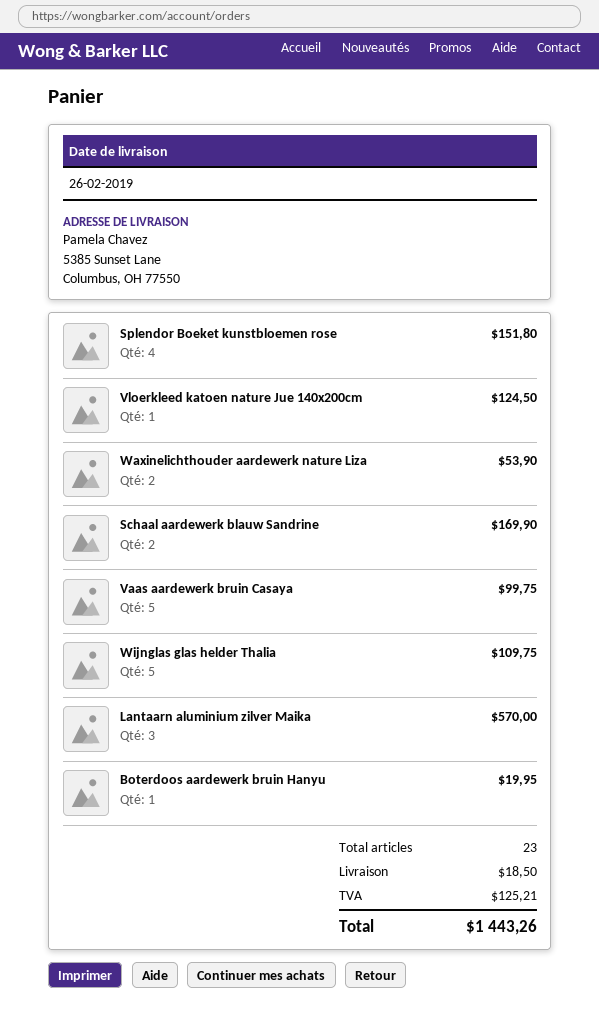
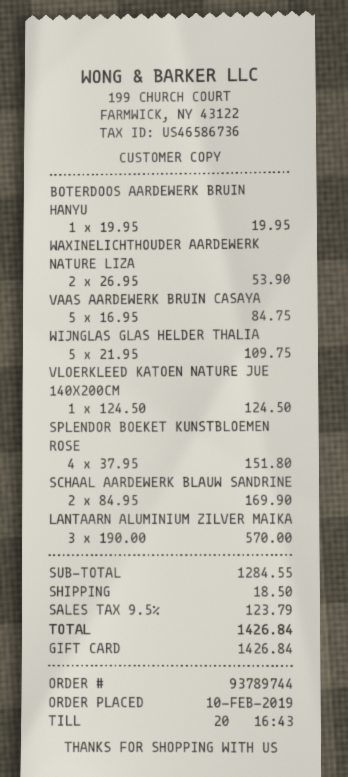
Vaas aardewerk bruin Casaya: 5 for 99.75 -> 5 for 84.75
tax: 125.21 -> 123.79
total: 1443.26 -> 1426.84

